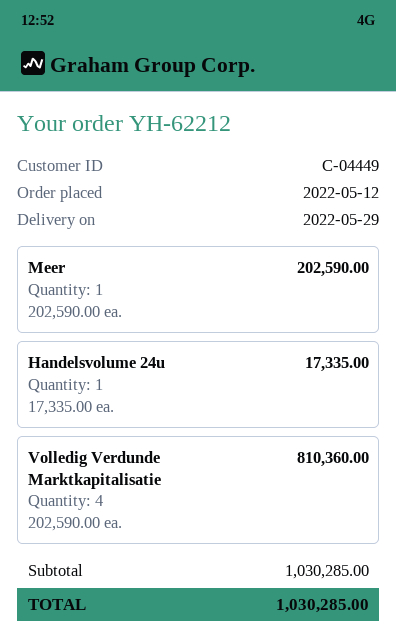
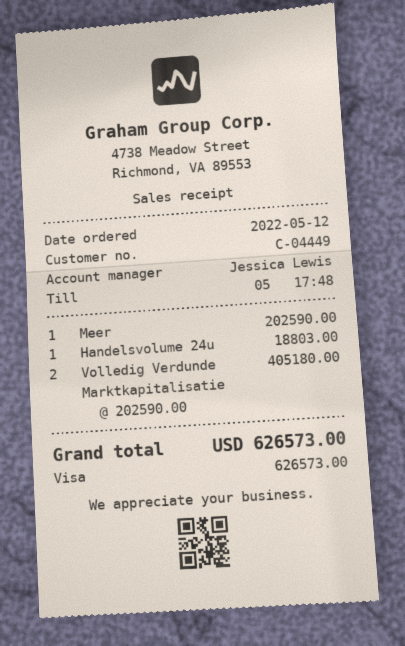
Handelsvolume 24u: 1 x 17335.00 = 17335.00 -> 1 x 18803.00 = 18803.00
Volledig Verdunde Marktkapitalisatie: 4 x 202590.00 = 810360.00 -> 2 x 202590.00 = 405180.00
total: 1030285.00 -> 626573.00

